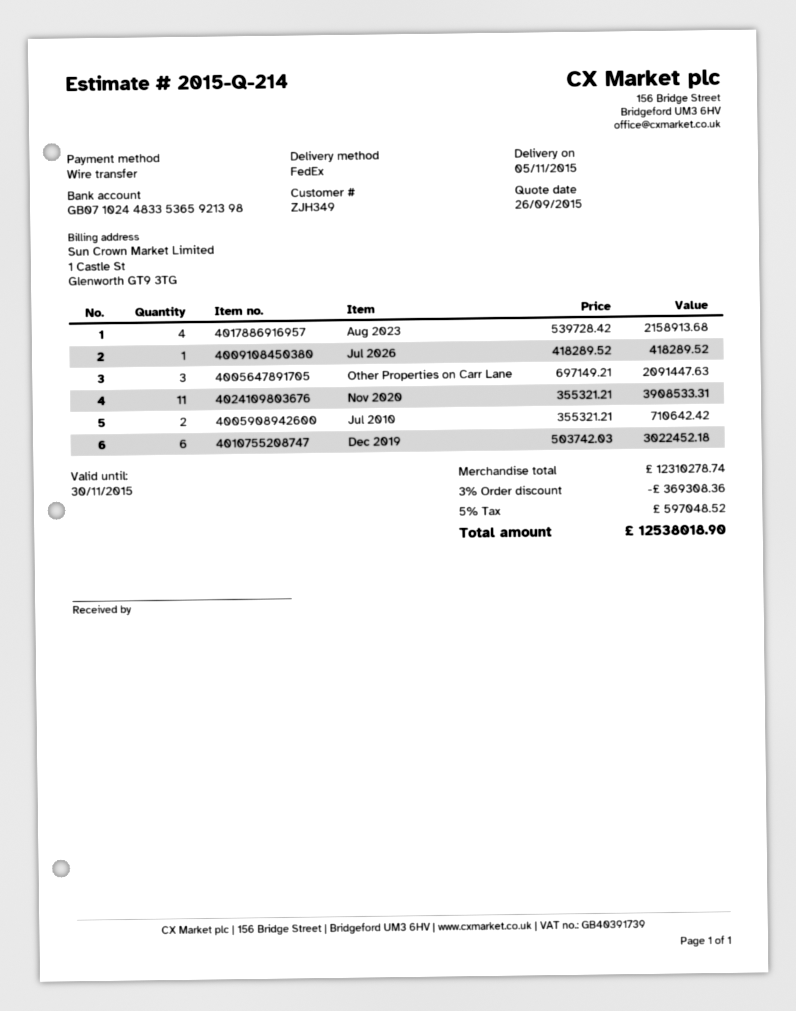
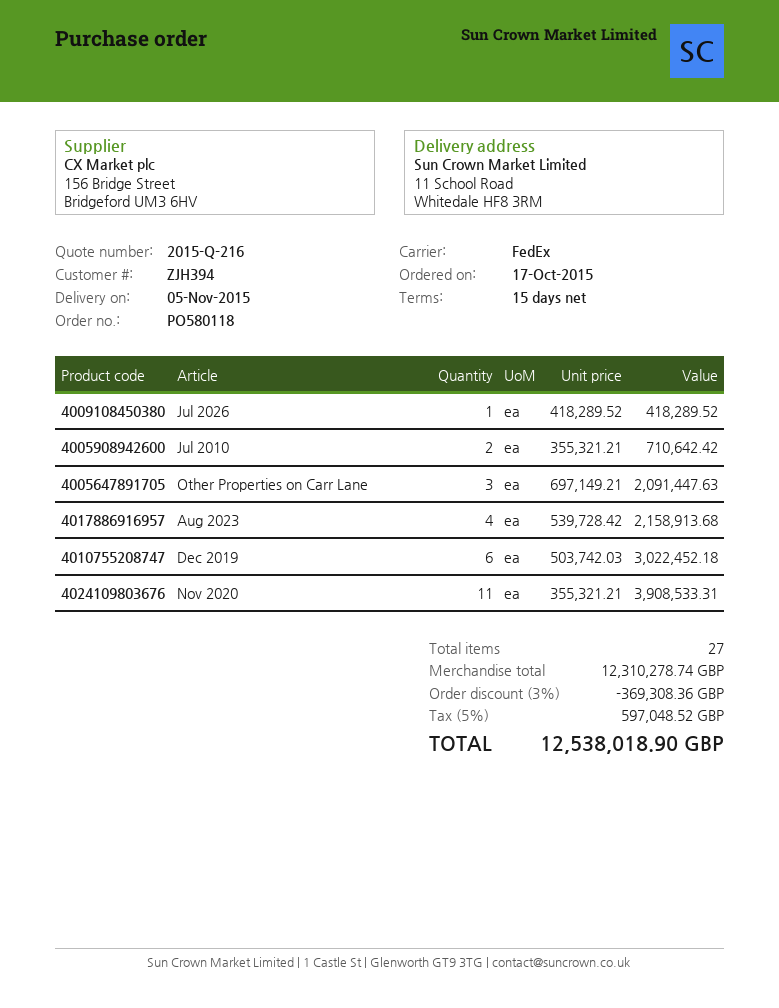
quote number: 2015-Q-214 -> 2015-Q-216
customer number: ZJH349 -> ZJH394

